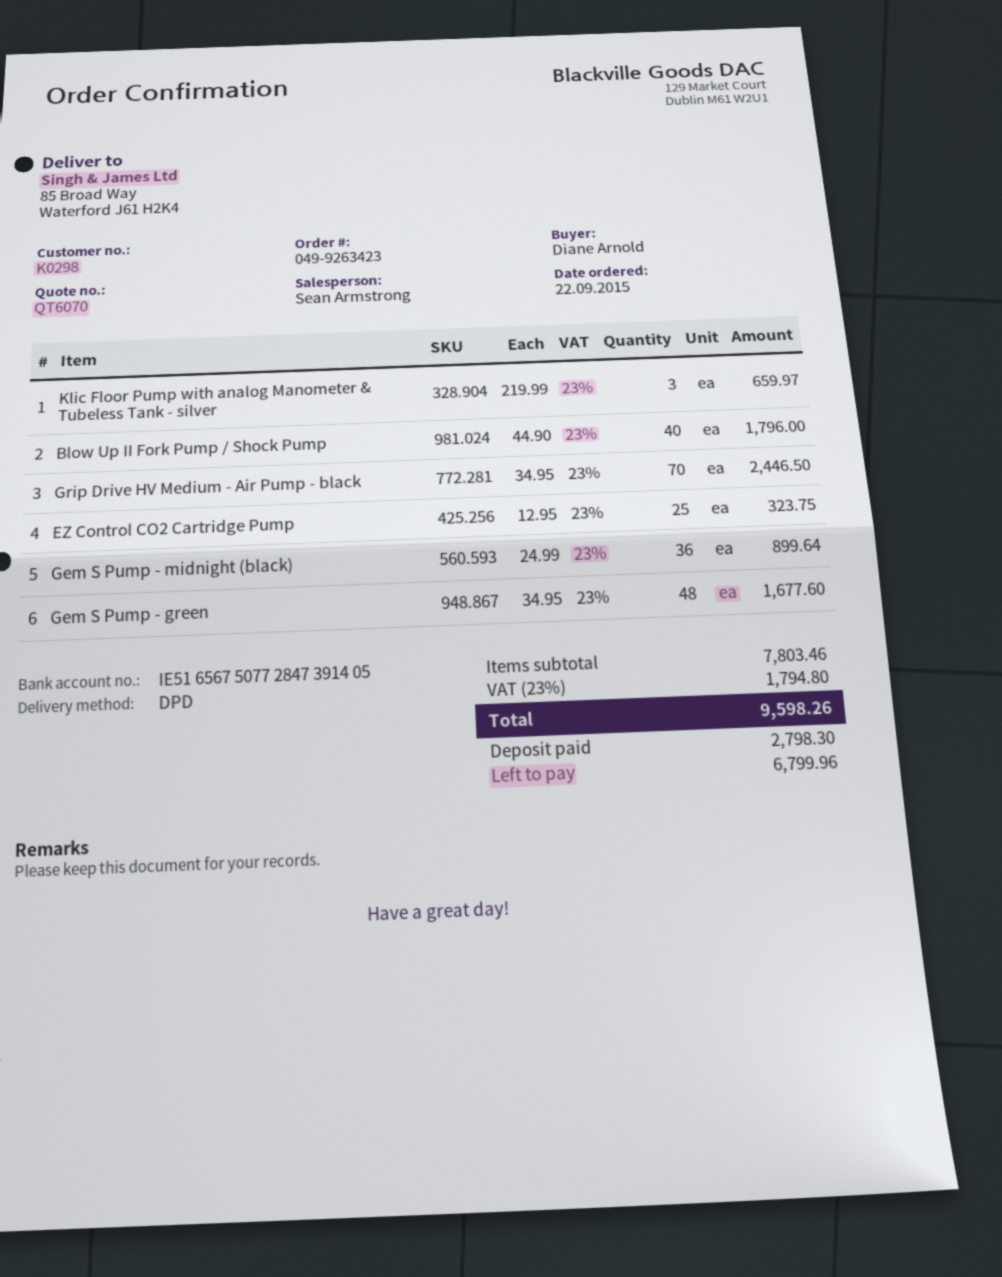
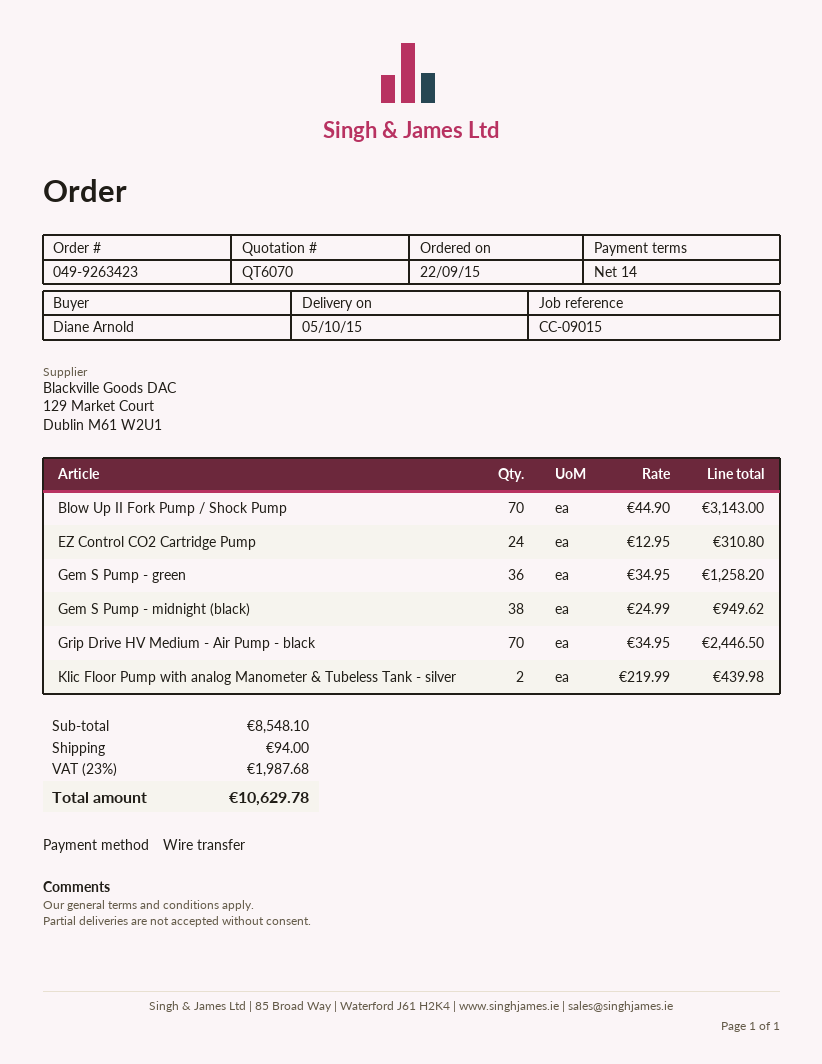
Klic Floor Pump with analog Manometer & Tubeless Tank - silver: 3 x 219.99 = 659.97 -> 2 x 219.99 = 439.98
Blow Up II Fork Pump / Shock Pump: 40 x 44.90 = 1796.00 -> 70 x 44.90 = 3143.00
EZ Control CO2 Cartridge Pump: 25 x 12.95 = 323.75 -> 24 x 12.95 = 310.80
Gem S Pump - midnight (black): 36 x 24.99 = 899.64 -> 38 x 24.99 = 949.62
Gem S Pump - green: 48 x 34.95 = 1677.60 -> 36 x 34.95 = 1258.20
subtotal: 7803.46 -> 8548.10
shipping: none -> 94.00
tax: 23% = 1794.80 -> 23% = 1987.68
total: 9598.26 -> 10629.78

